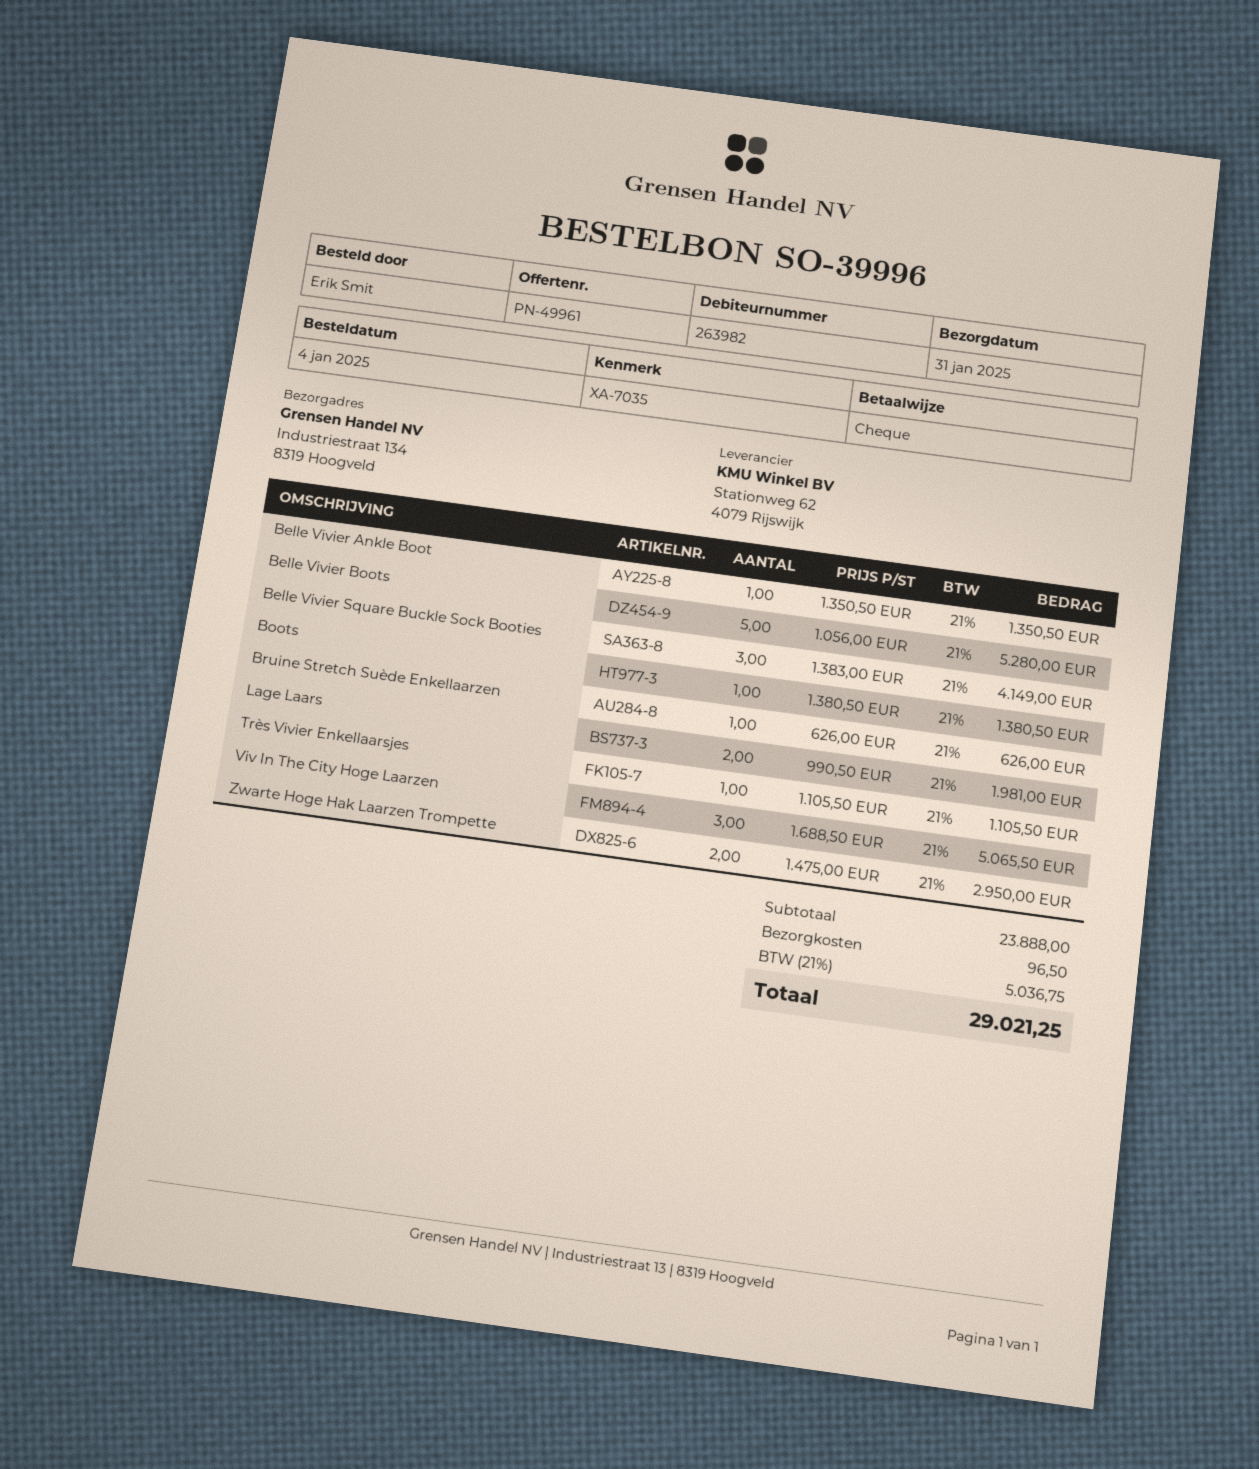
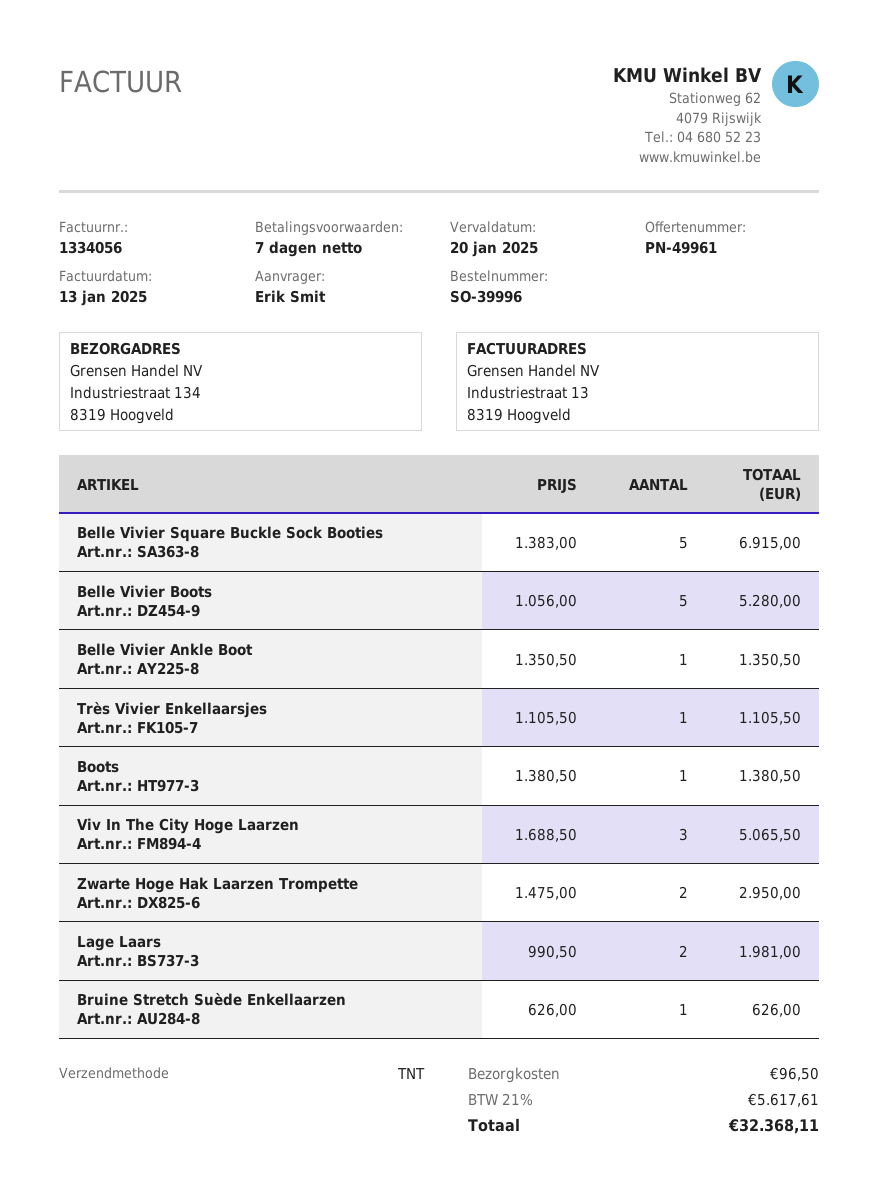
Belle Vivier Square Buckle Sock Booties: 3 x 1383.00 = 4149.00 -> 5 x 1383.00 = 6915.00
tax: 21% = 5036.75 -> 21% = 5617.61
total: 29021.25 -> 32368.11

